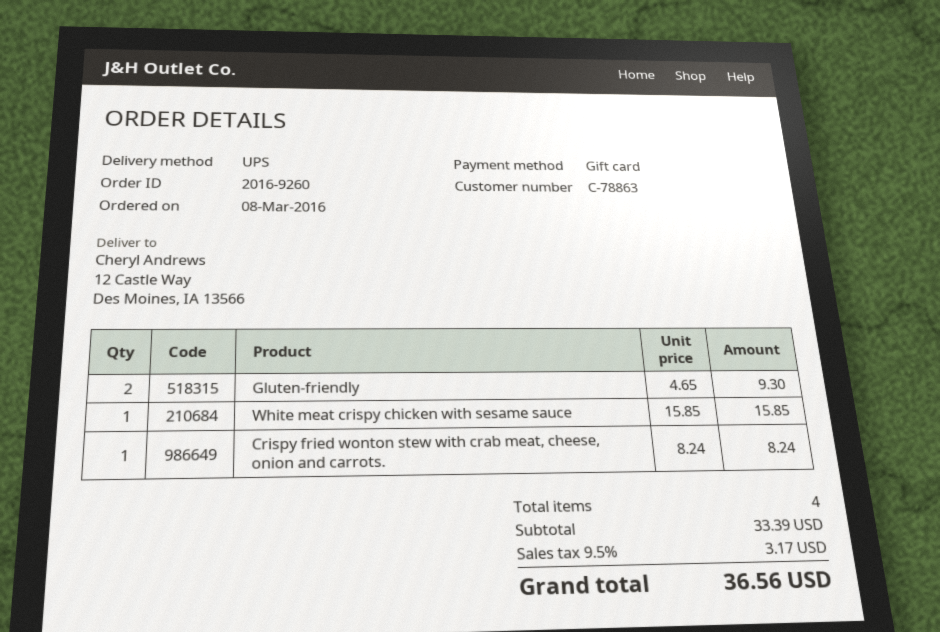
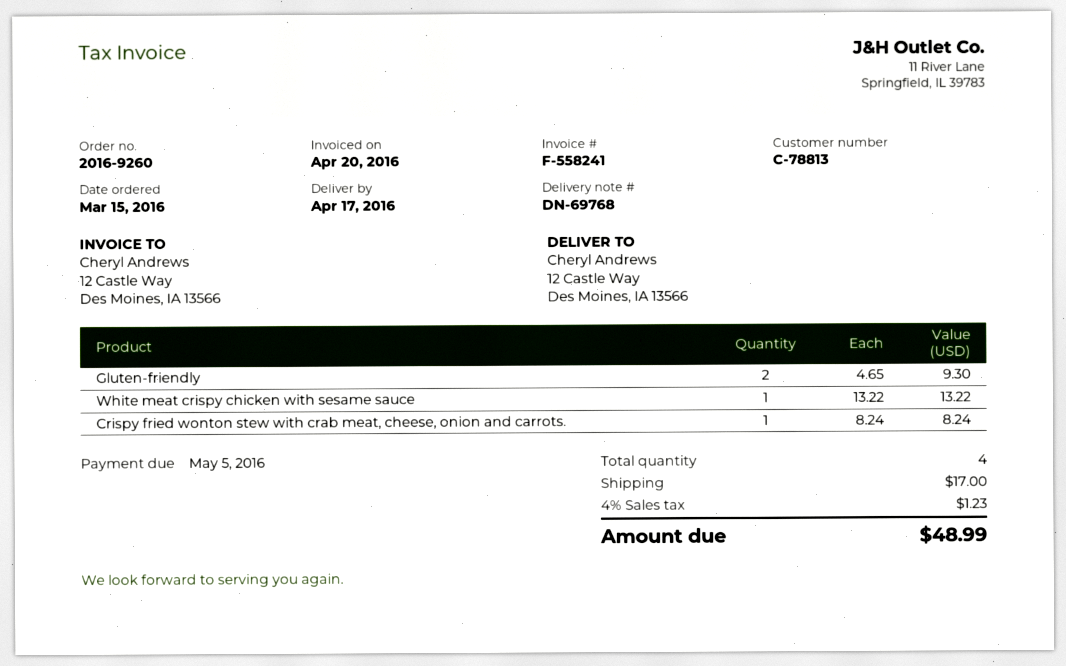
order date: 2016-03-08 -> 2016-03-15
customer number: C-78863 -> C-78813
White meat crispy chicken with sesame sauce: 1 x 15.85 = 15.85 -> 1 x 13.22 = 13.22
shipping: none -> 17.00
tax: 9.5% = 3.17 -> 4% = 1.23
total: 36.56 -> 48.99

